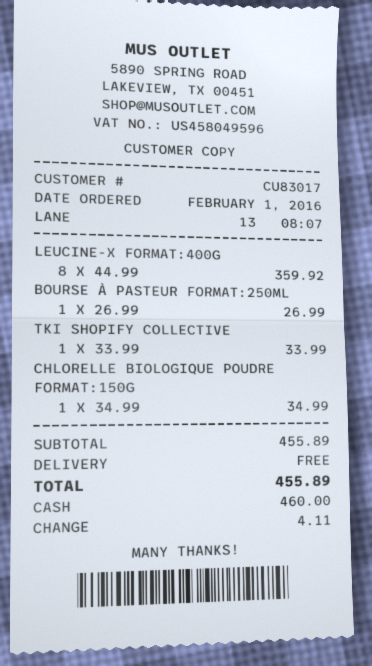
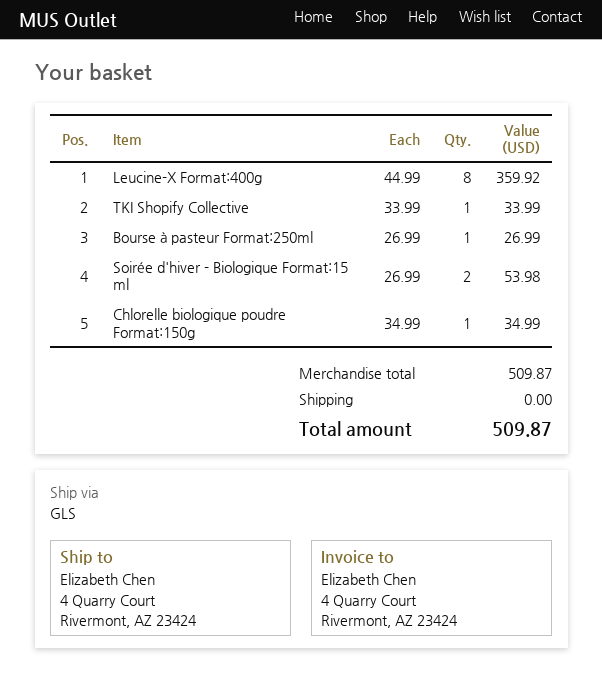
Soirée d'hiver - Biologique Format:15 ml: none -> 2 x 26.99 = 53.98
subtotal: 455.89 -> 509.87
total: 455.89 -> 509.87

